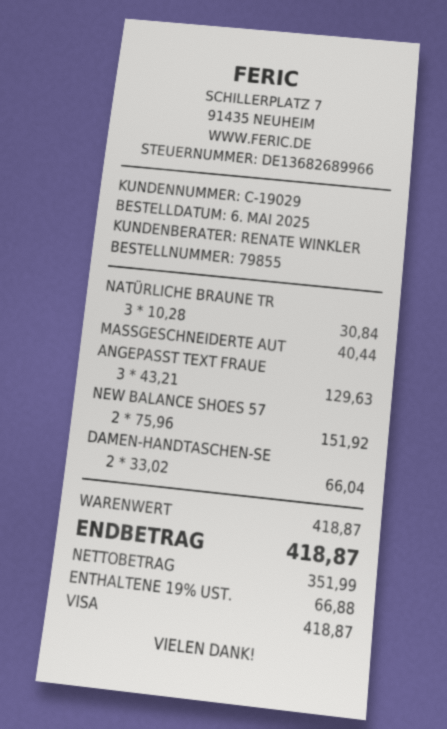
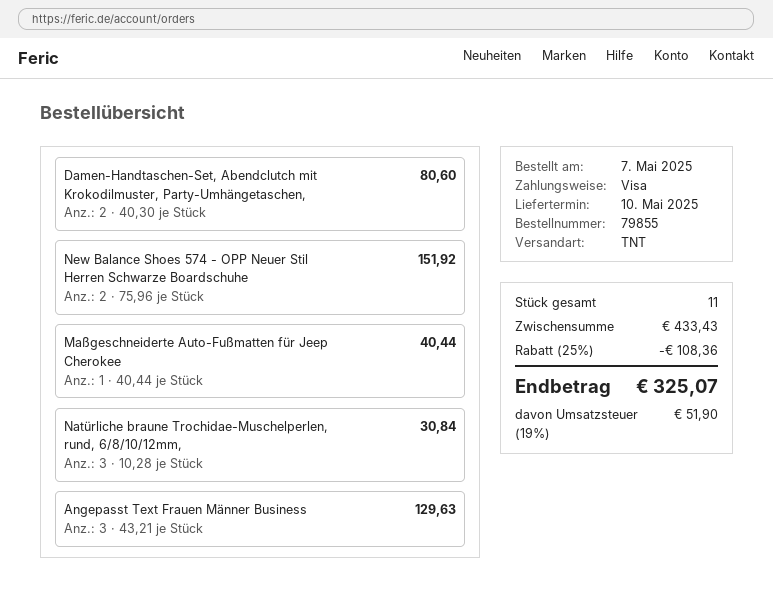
order date: 2025-05-06 -> 2025-05-07
DAMEN-HANDTASCHEN-SE: 2 x 33.02 = 66.04 -> 2 x 40.30 = 80.60
subtotal: 418.87 -> 433.43
discount: none -> 25% = 108.36
tax: 19% = 66.88 -> 19% = 51.90
total: 418.87 -> 325.07

